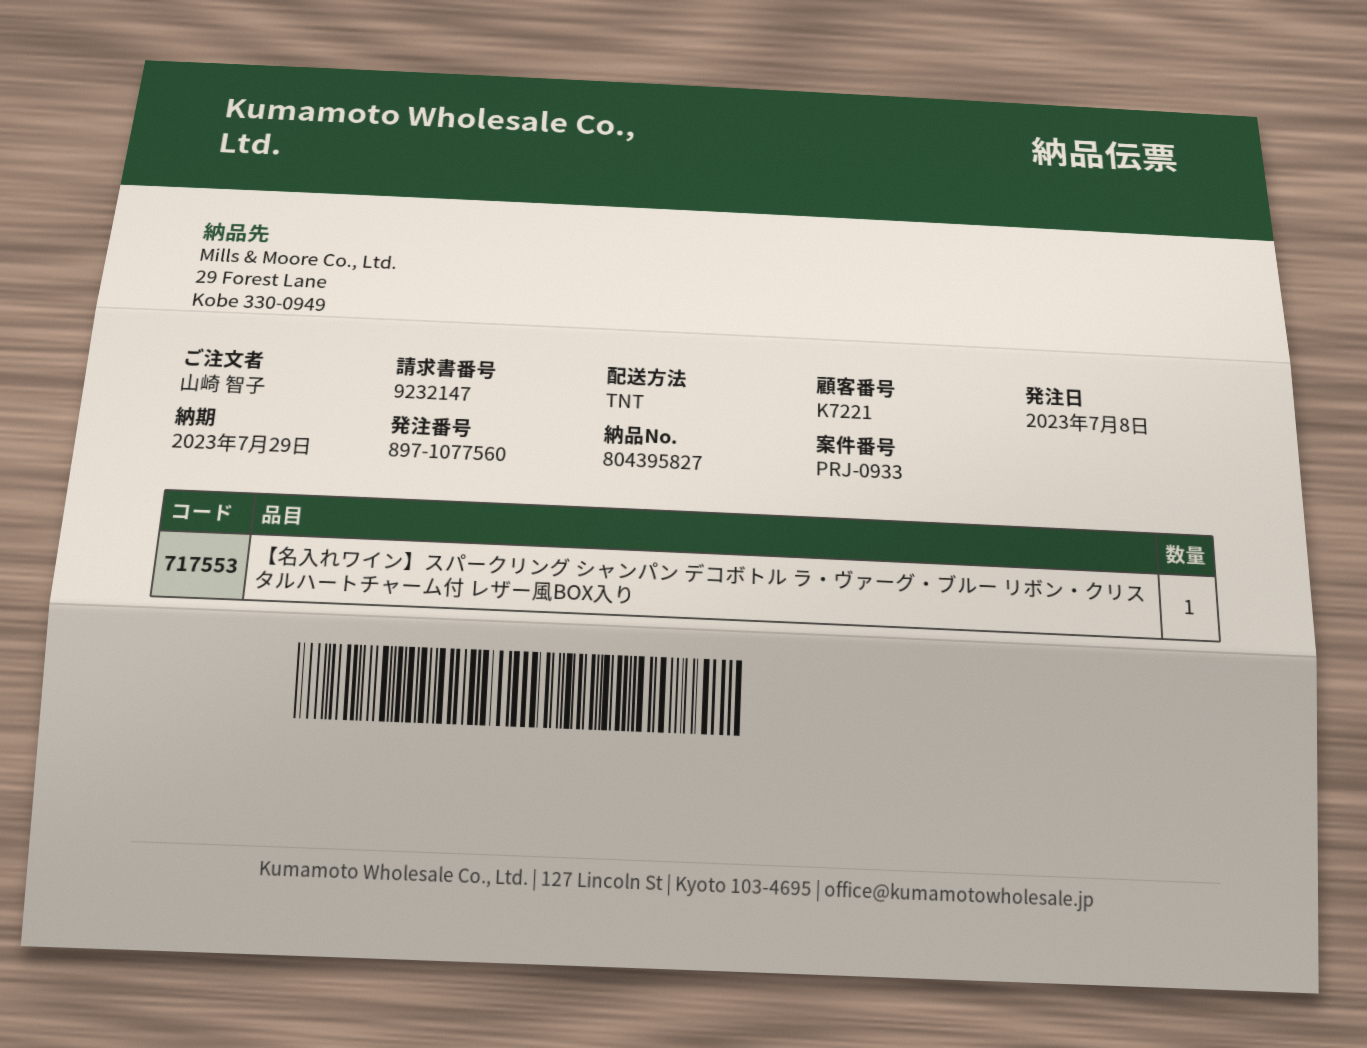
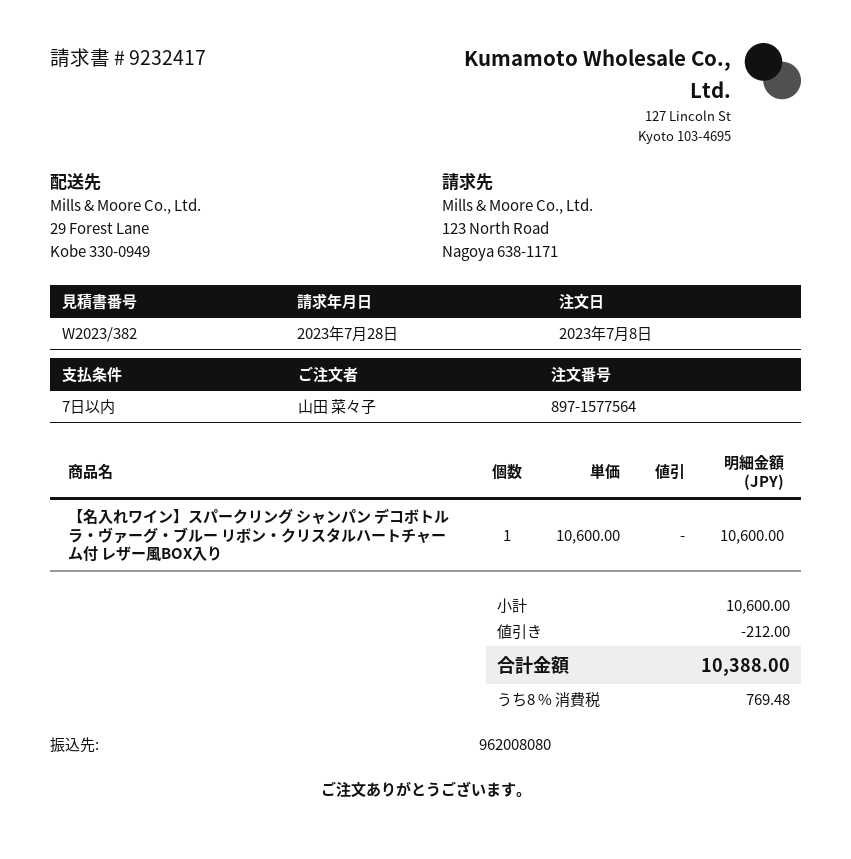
order number: 897-1077560 -> 897-1577564
invoice number: 9232147 -> 9232417
ordered by: 山崎 智子 -> 山田 菜々子

